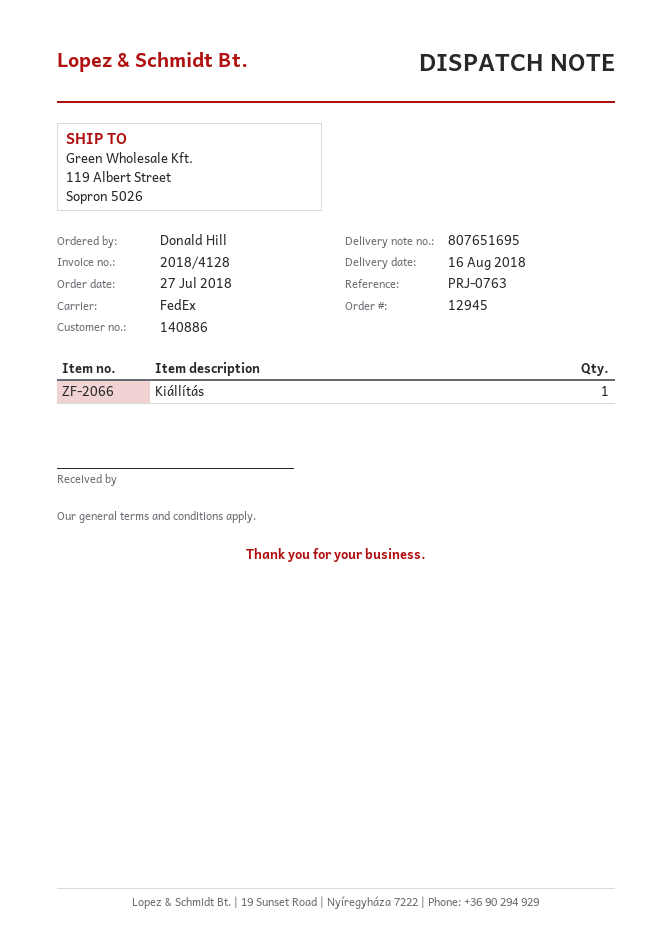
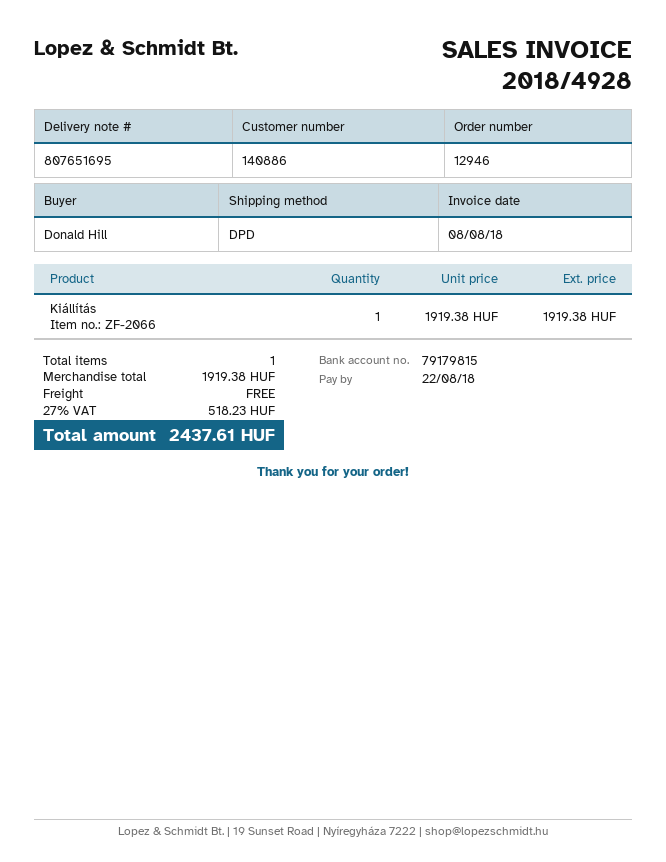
order number: 12945 -> 12946
invoice number: 2018/4128 -> 2018/4928
shipping method: FedEx -> DPD

